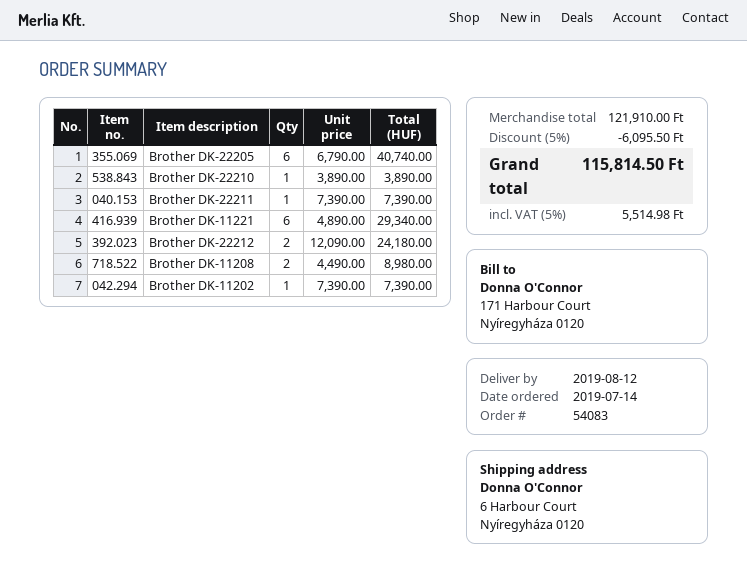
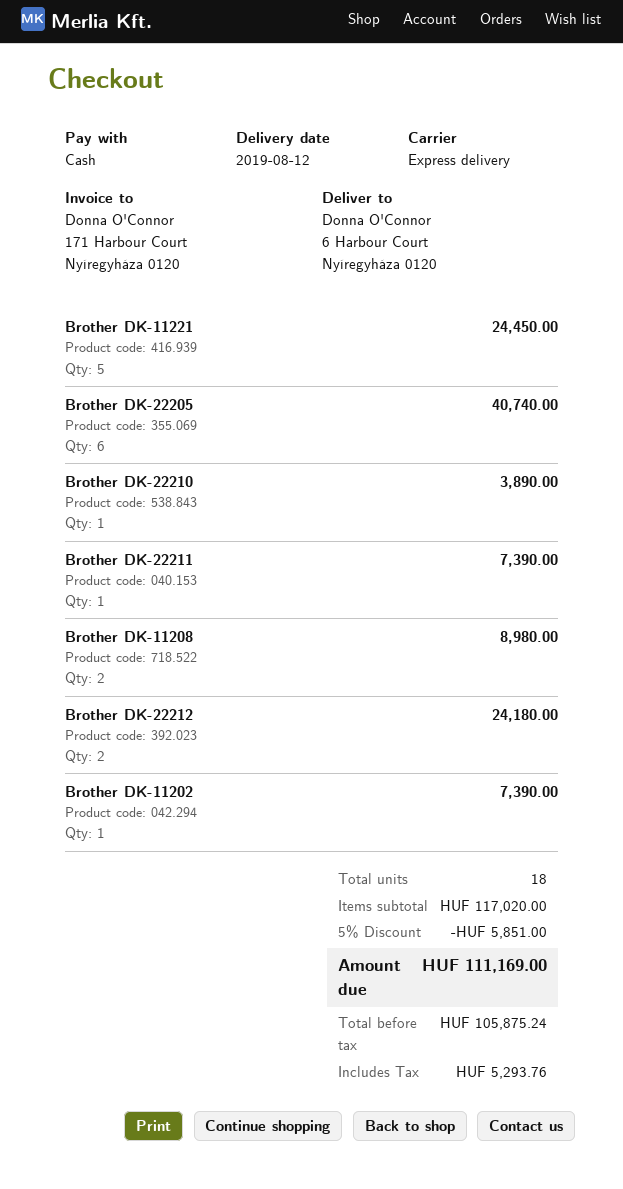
Brother DK-11221: 6 for 29340.00 -> 5 for 24450.00
subtotal: 121910.00 -> 117020.00
discount: 5% = 6095.50 -> 5% = 5851.00
tax: 5514.98 -> 5293.76
total: 115814.50 -> 111169.00

